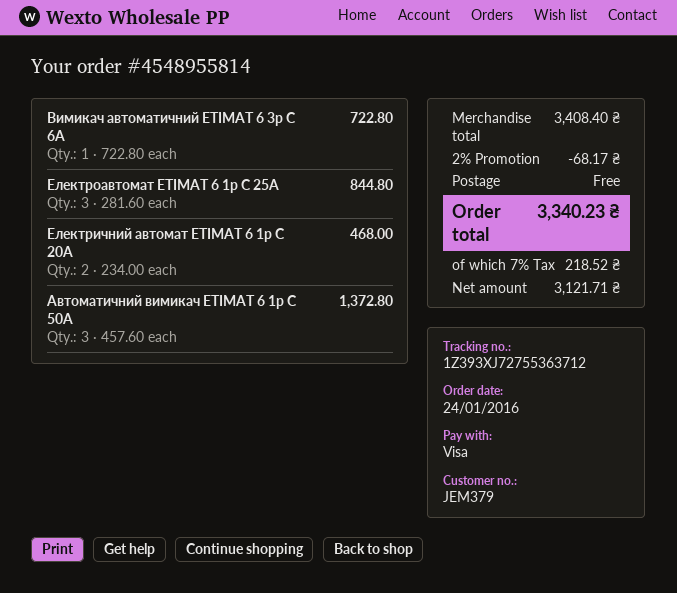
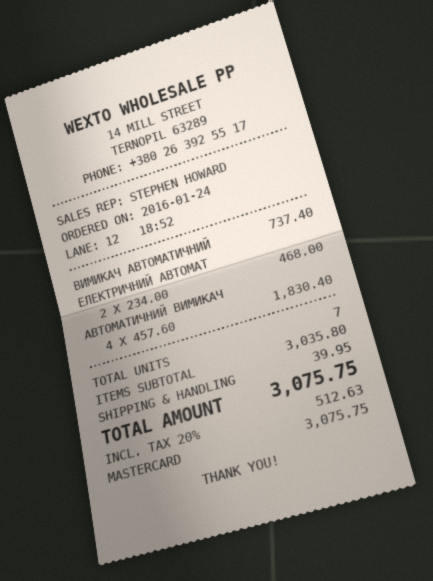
payment method: Visa -> Mastercard
Вимикач автоматичний ETIMAT 6 3p С 6А: 1 x 722.80 = 722.80 -> 1 x 737.40 = 737.40
Електроавтомат ETIMAT 6 1p C 25А: 3 x 281.60 = 844.80 -> none
Автоматичний вимикач ETIMAT 6 1p C 50А: 3 x 457.60 = 1372.80 -> 4 x 457.60 = 1830.40
subtotal: 3408.40 -> 3035.80
discount: 2% = 68.17 -> none
shipping: 0.00 -> 39.95
tax: 7% = 218.52 -> 20% = 512.63
total: 3340.23 -> 3075.75

